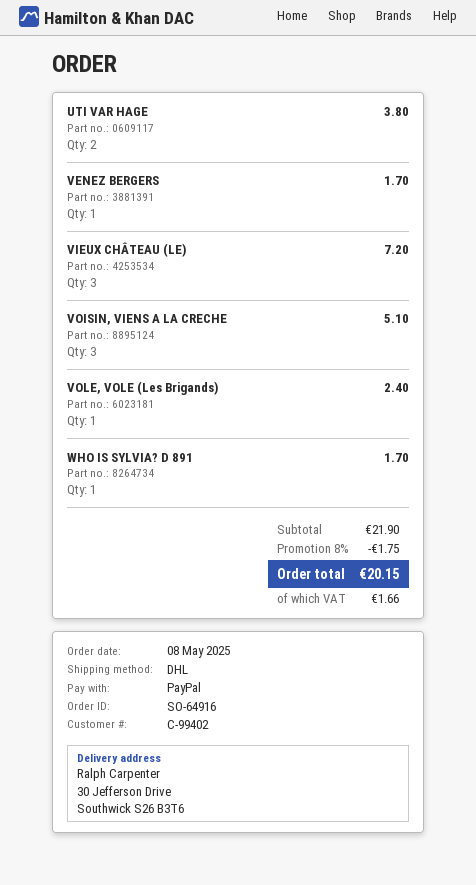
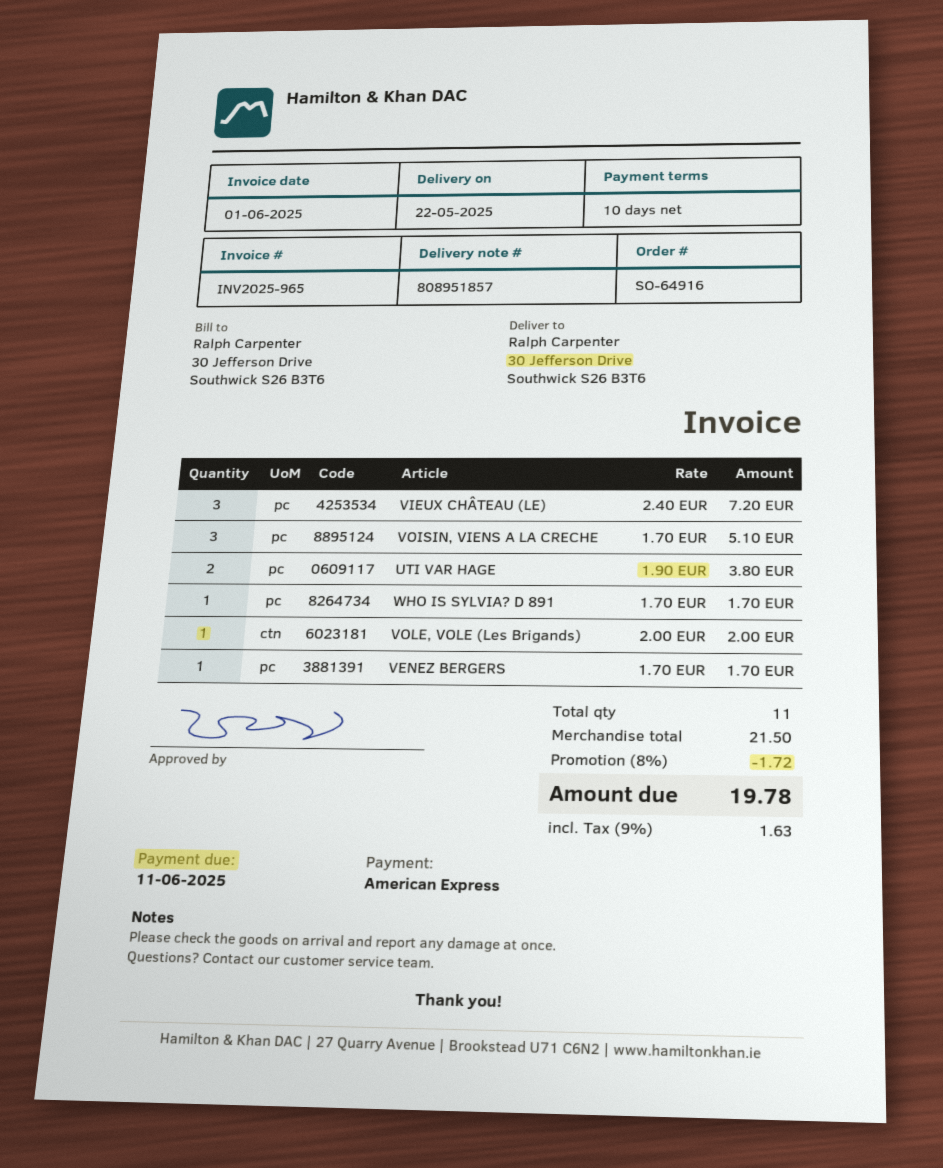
payment method: PayPal -> American Express
VOLE, VOLE (Les Brigands): 1 for 2.40 -> 1 for 2.00
subtotal: 21.90 -> 21.50
discount: 8% = 1.75 -> 8% = 1.72
tax: 1.66 -> 1.63
total: 20.15 -> 19.78

